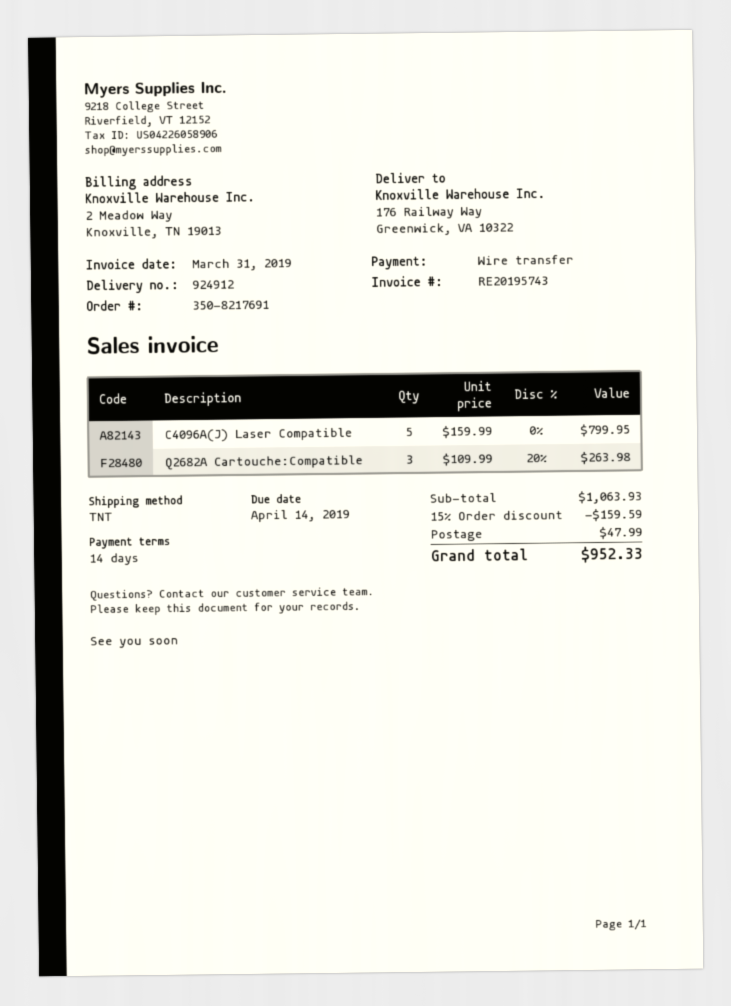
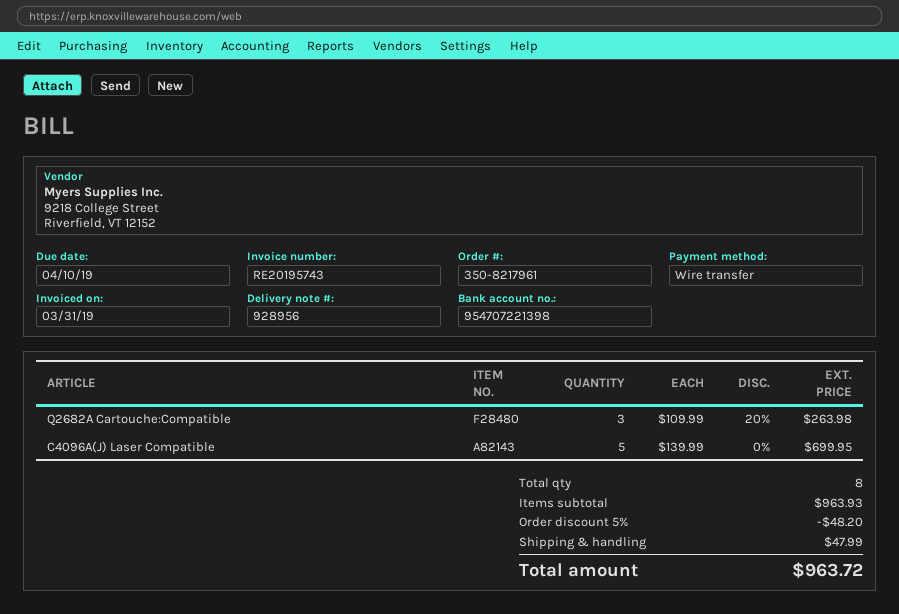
order number: 350-8217691 -> 350-8217961
delivery note number: 924912 -> 928956
due date: 2019-04-14 -> 2019-04-10
C4096A(J) Laser Compatible: 5 x 159.99 = 799.95 -> 5 x 139.99 = 699.95
subtotal: 1063.93 -> 963.93
discount: 15% = 159.59 -> 5% = 48.20
total: 952.33 -> 963.72

